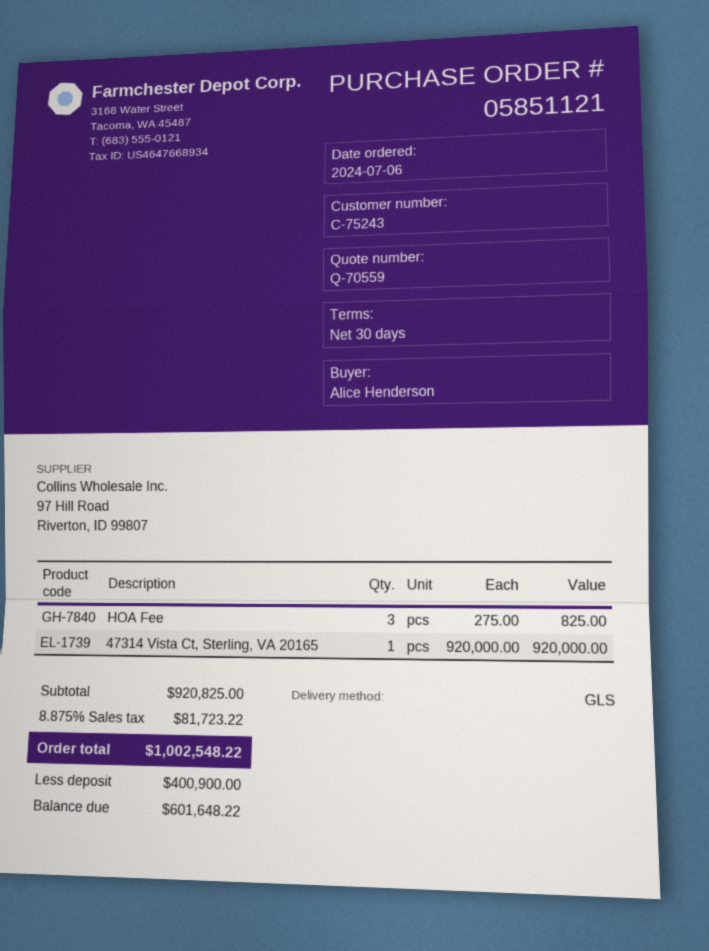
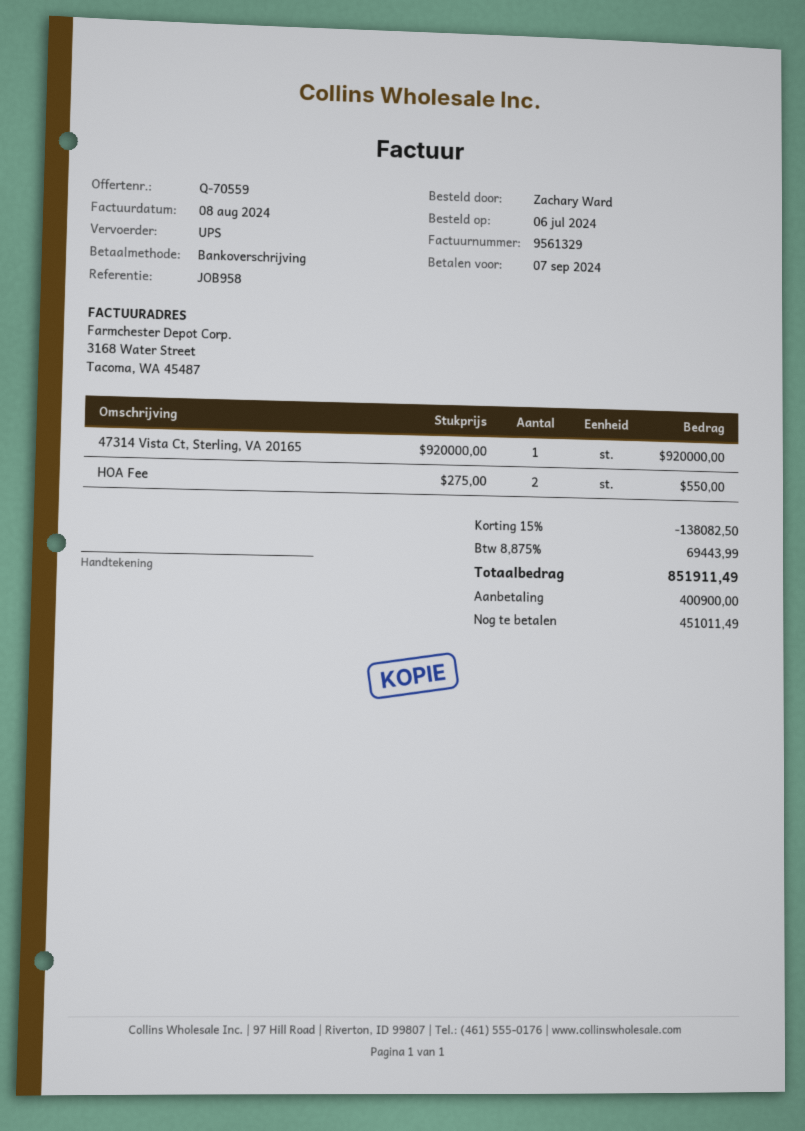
ordered by: Alice Henderson -> Zachary Ward
shipping method: GLS -> UPS
HOA Fee: 3 x 275.00 = 825.00 -> 2 x 275.00 = 550.00
discount: none -> 15% = 138082.50
tax: 8.875% = 81723.22 -> 8.875% = 69443.99
total: 1002548.22 -> 851911.49
balance: 601648.22 -> 451011.49

